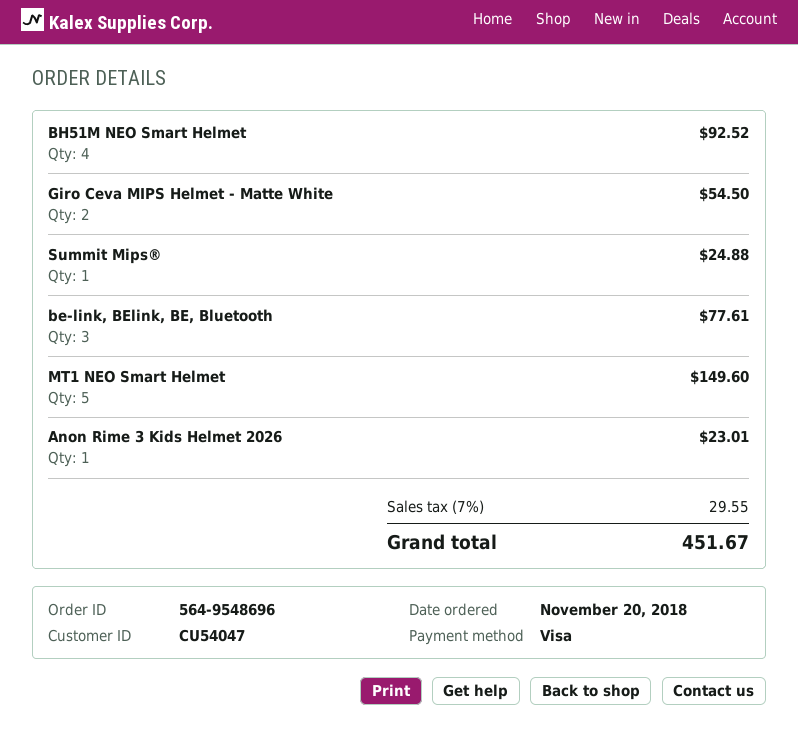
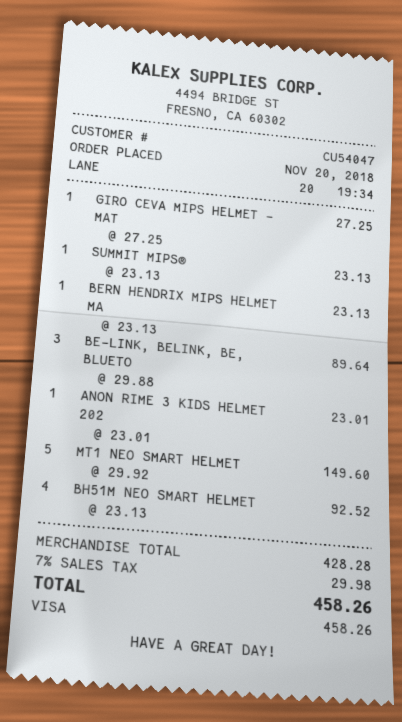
Giro Ceva MIPS Helmet - Matte White: 2 for 54.50 -> 1 for 27.25
Summit Mips®: 1 for 24.88 -> 1 for 23.13
be-link, BElink, BE, Bluetooth: 3 for 77.61 -> 3 for 89.64
BERN HENDRIX MIPS HELMET MA: none -> 1 for 23.13
tax: 7% = 29.55 -> 7% = 29.98
total: 451.67 -> 458.26

